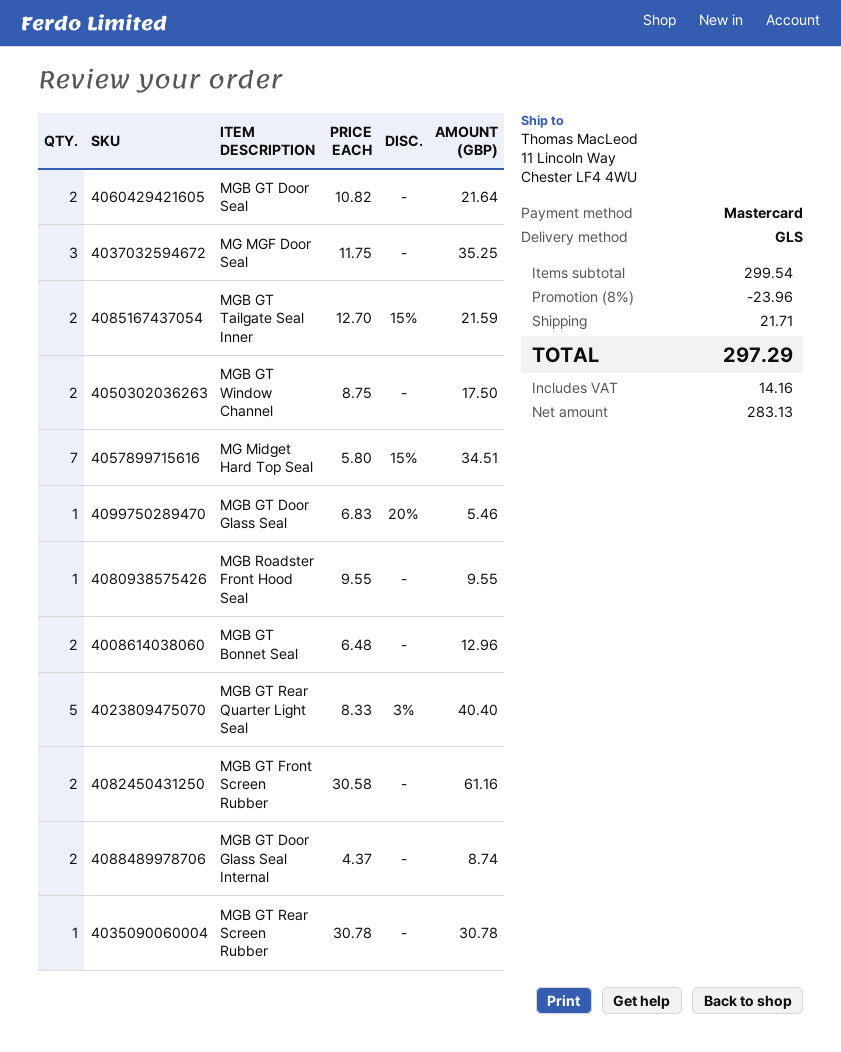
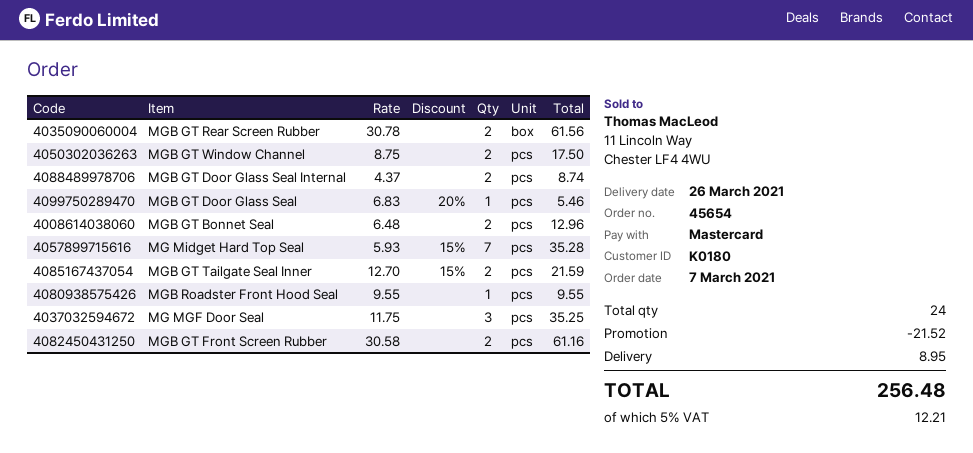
MGB GT Door Seal: 2 x 10.82 = 21.64 -> none
MG Midget Hard Top Seal: 7 x 5.80 - 15% = 34.51 -> 7 x 5.93 - 15% = 35.28
MGB GT Rear Quarter Light Seal: 5 x 8.33 - 3% = 40.40 -> none
MGB GT Rear Screen Rubber: 1 x 30.78 = 30.78 -> 2 x 30.78 = 61.56
discount: 23.96 -> 21.52
shipping: 21.71 -> 8.95
tax: 14.16 -> 12.21
total: 297.29 -> 256.48

